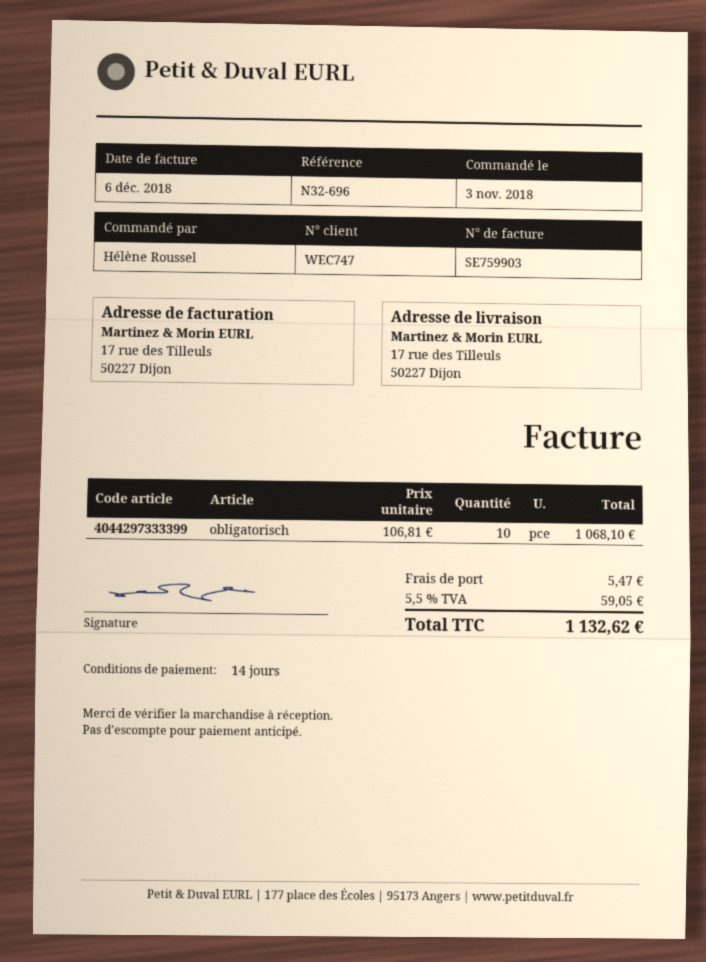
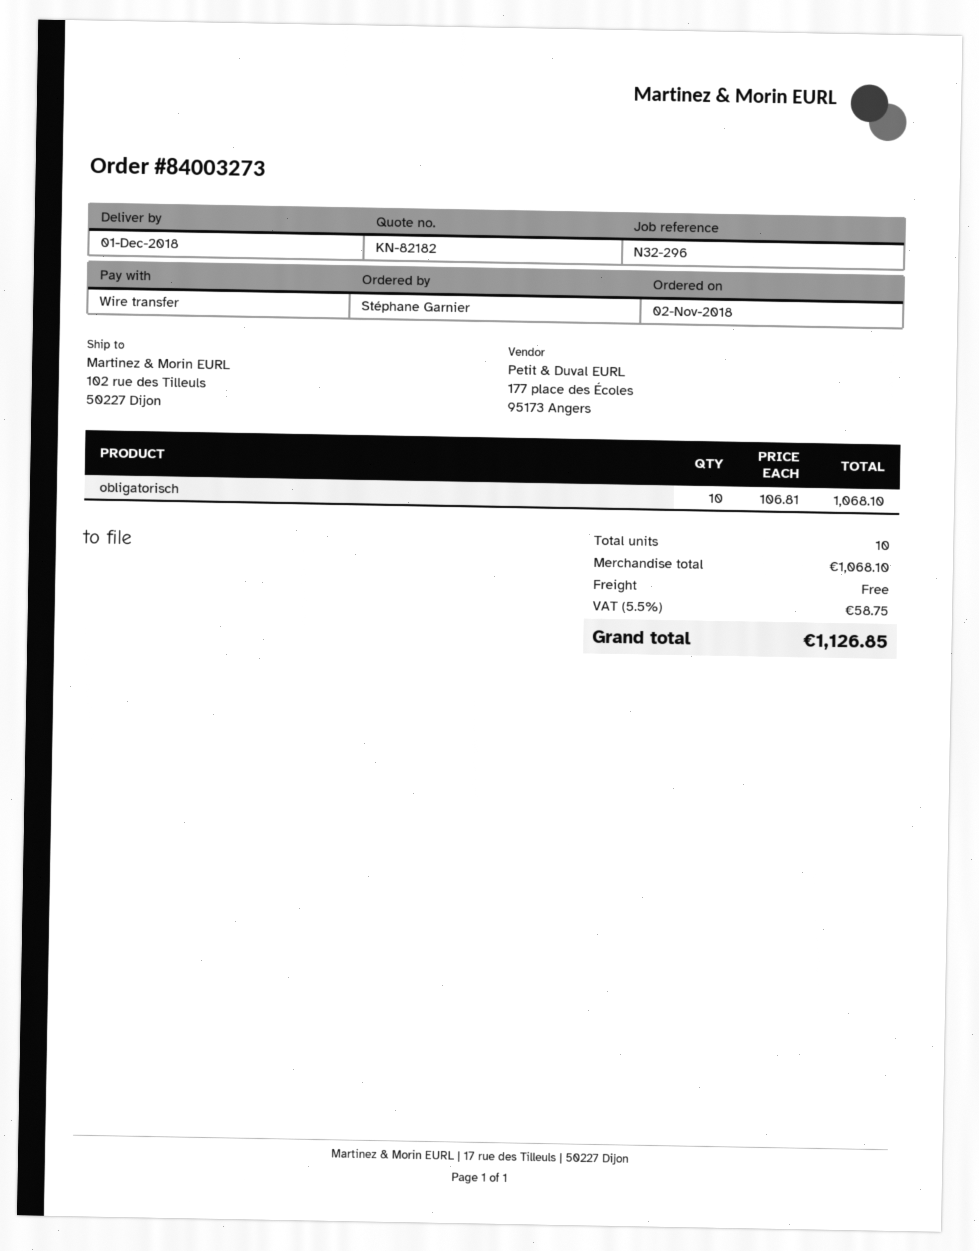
order date: 2018-11-03 -> 2018-11-02
reference: N32-696 -> N32-296
ordered by: Hélène Roussel -> Stéphane Garnier
ship to: 17 rue des Tilleuls, 50227 Dijon -> 102 rue des Tilleuls, 50227 Dijon
shipping: 5.47 -> 0.00
tax: 5.5% = 59.05 -> 5.5% = 58.75
total: 1132.62 -> 1126.85

